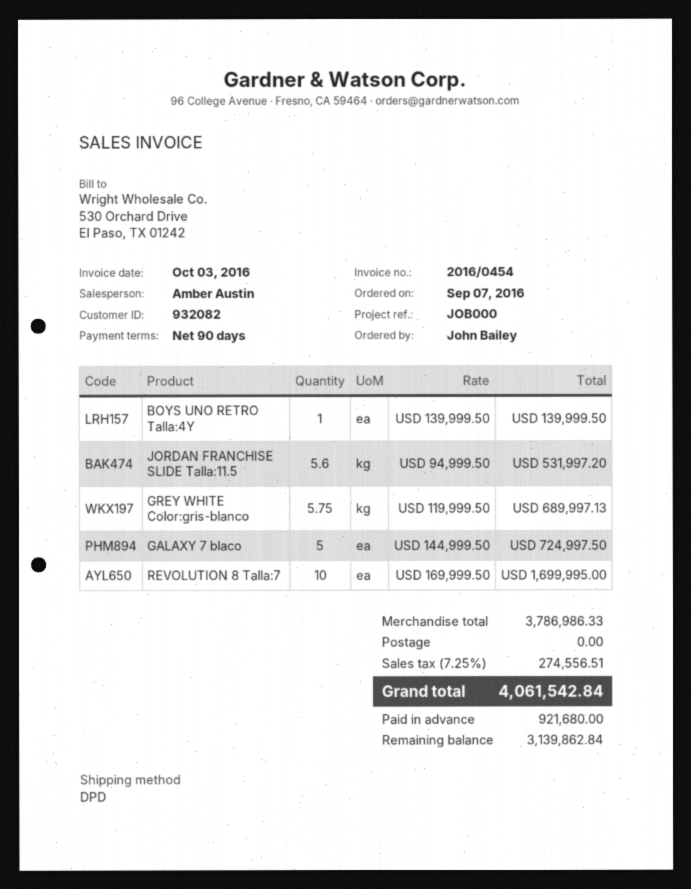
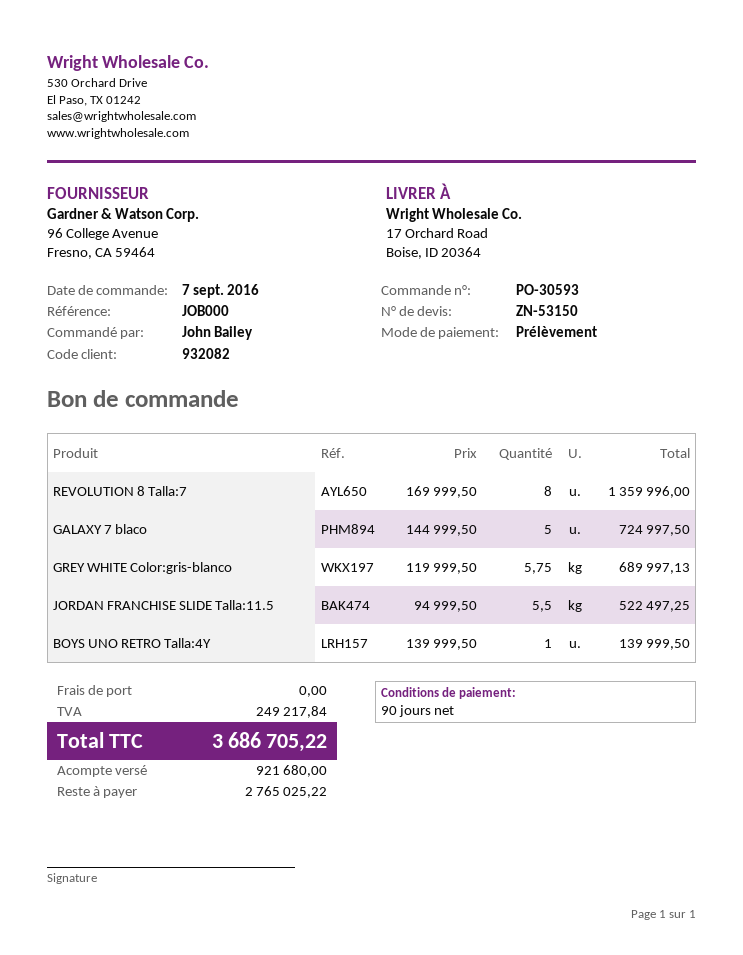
JORDAN FRANCHISE SLIDE Talla:11.5: 5.6 x 94999.50 = 531997.20 -> 5.5 x 94999.50 = 522497.25
REVOLUTION 8 Talla:7: 10 x 169999.50 = 1699995.00 -> 8 x 169999.50 = 1359996.00
tax: 274556.51 -> 249217.84
total: 4061542.84 -> 3686705.22
balance: 3139862.84 -> 2765025.22

